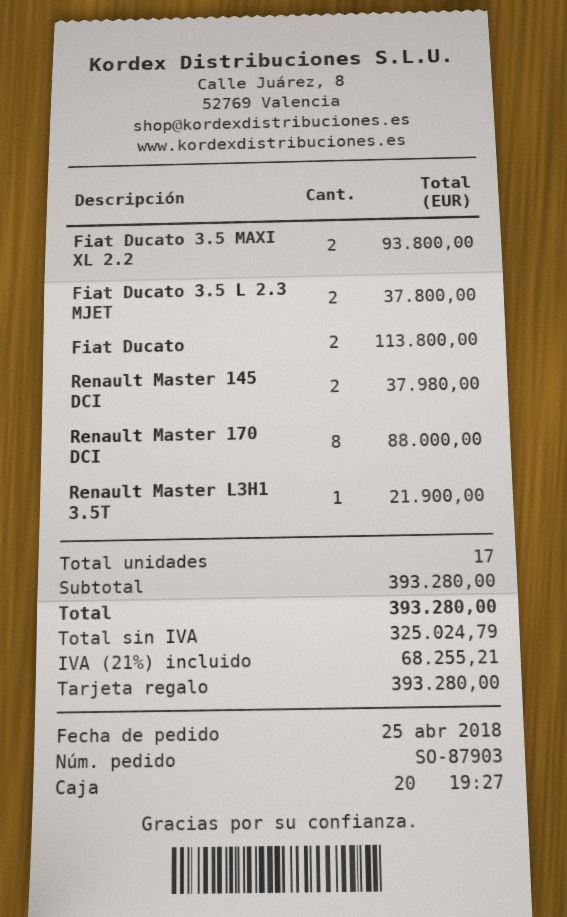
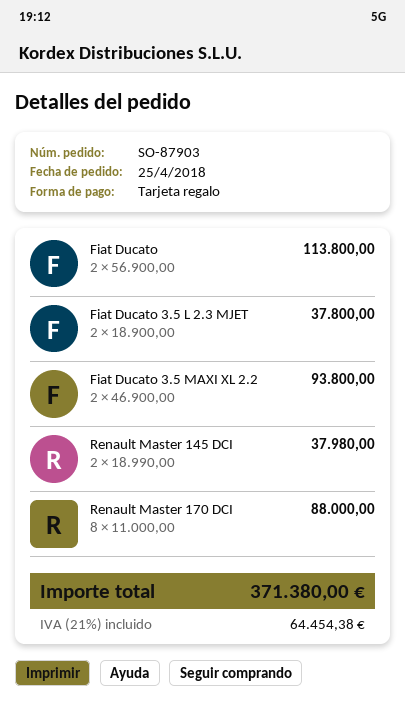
Renault Master L3H1 3.5T: 1 for 21900.00 -> none
tax: 21% = 68255.21 -> 21% = 64454.38
total: 393280.00 -> 371380.00

